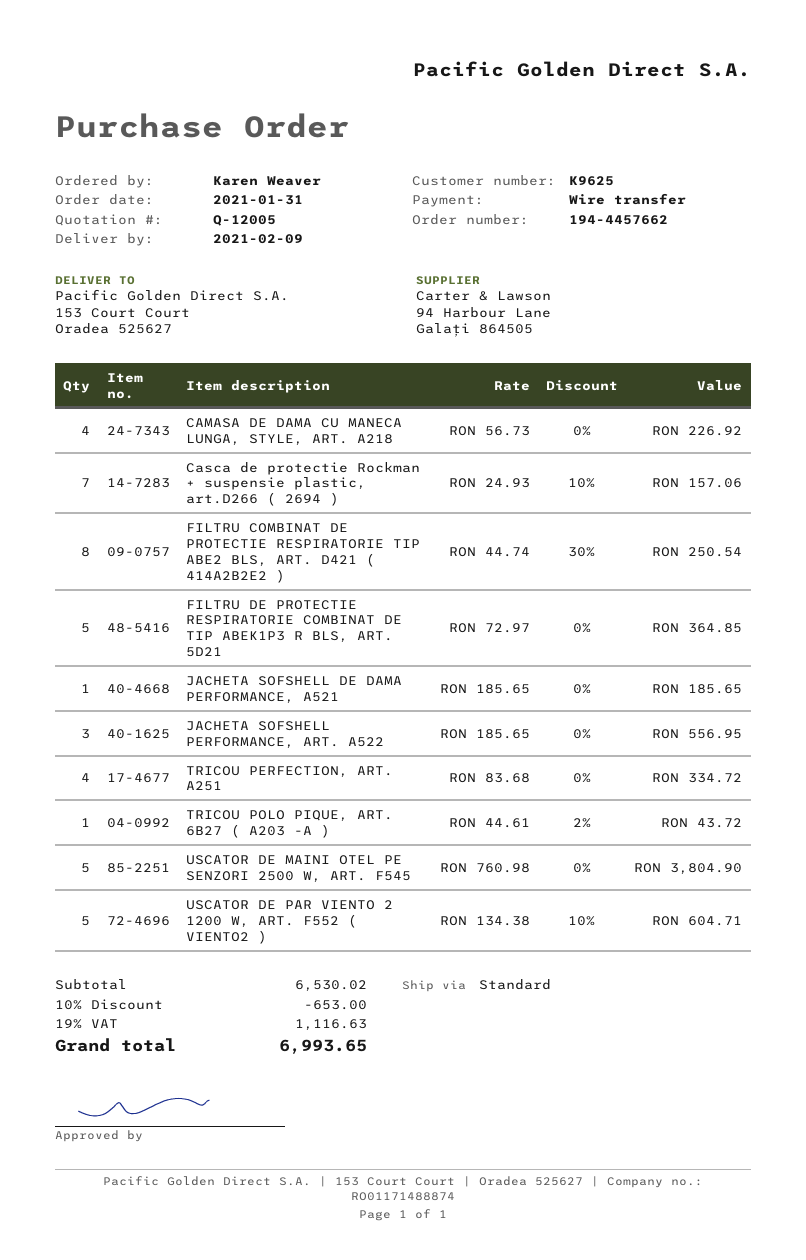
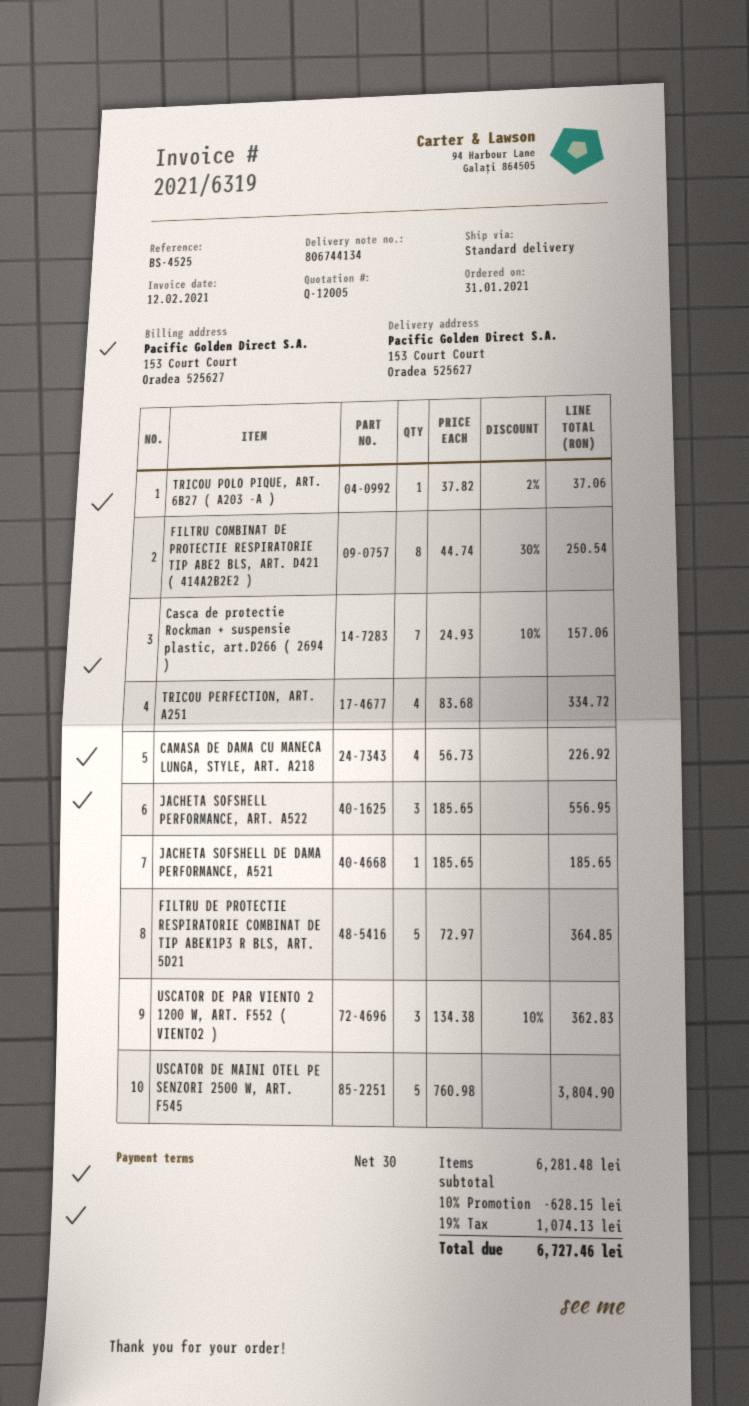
TRICOU POLO PIQUE, ART. 6B27 ( A203 -A ): 1 x 44.61 - 2% = 43.72 -> 1 x 37.82 - 2% = 37.06
USCATOR DE PAR VIENTO 2 1200 W, ART. F552 ( VIENTO2 ): 5 x 134.38 - 10% = 604.71 -> 3 x 134.38 - 10% = 362.83
subtotal: 6530.02 -> 6281.48
discount: 10% = 653.00 -> 10% = 628.15
tax: 19% = 1116.63 -> 19% = 1074.13
total: 6993.65 -> 6727.46

